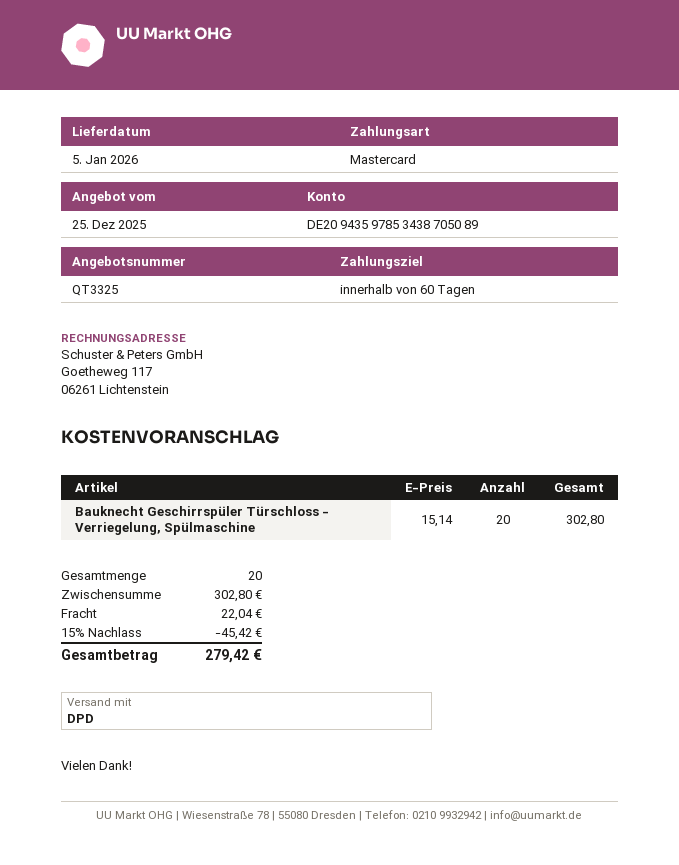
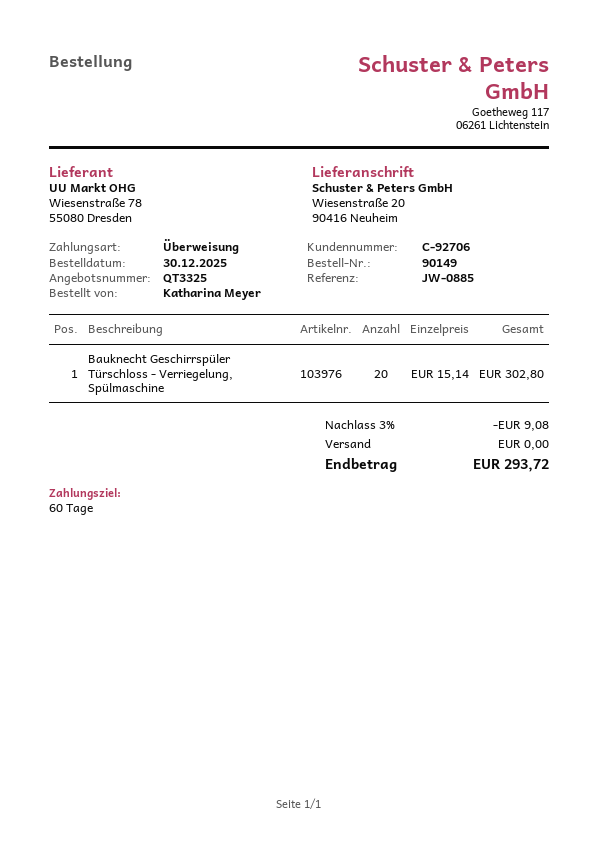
payment method: Mastercard -> bank transfer
discount: 15% = 45.42 -> 3% = 9.08
shipping: 22.04 -> 0.00
total: 279.42 -> 293.72

